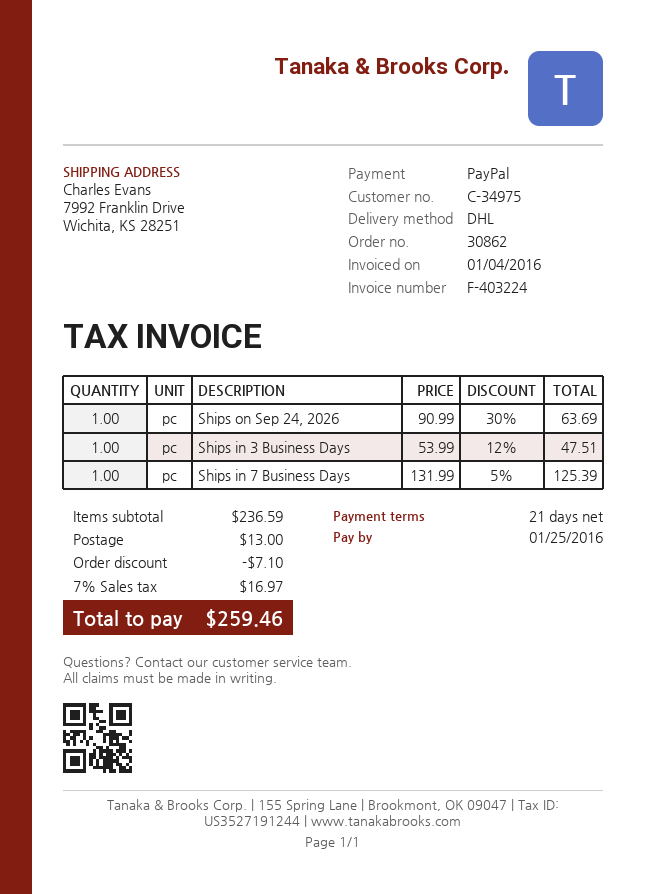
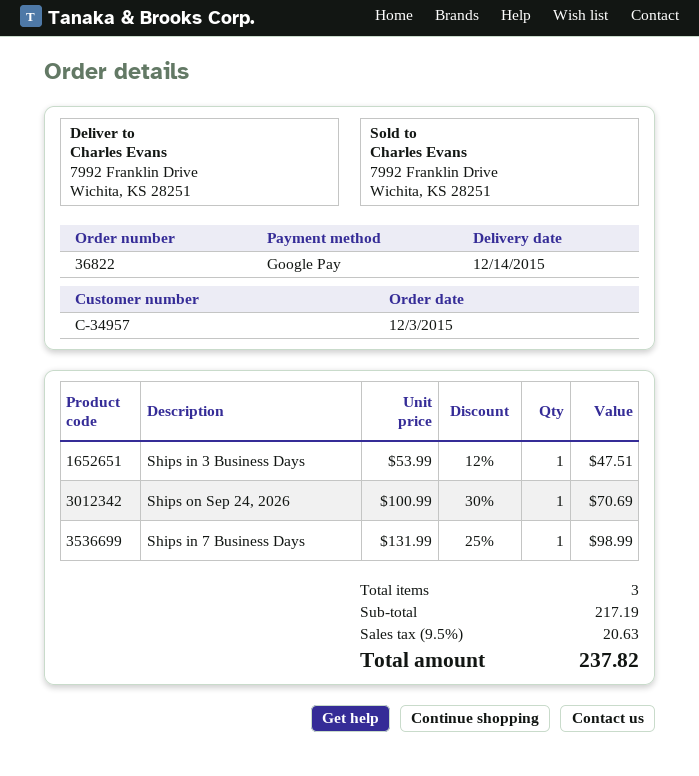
order number: 30862 -> 36822
customer number: C-34975 -> C-34957
payment method: PayPal -> Google Pay
Ships on Sep 24, 2026: 1 x 90.99 - 30% = 63.69 -> 1 x 100.99 - 30% = 70.69
Ships in 7 Business Days: 1 x 131.99 - 5% = 125.39 -> 1 x 131.99 - 25% = 98.99
subtotal: 236.59 -> 217.19
discount: 7.10 -> none
shipping: 13.00 -> none
tax: 7% = 16.97 -> 9.5% = 20.63
total: 259.46 -> 237.82

